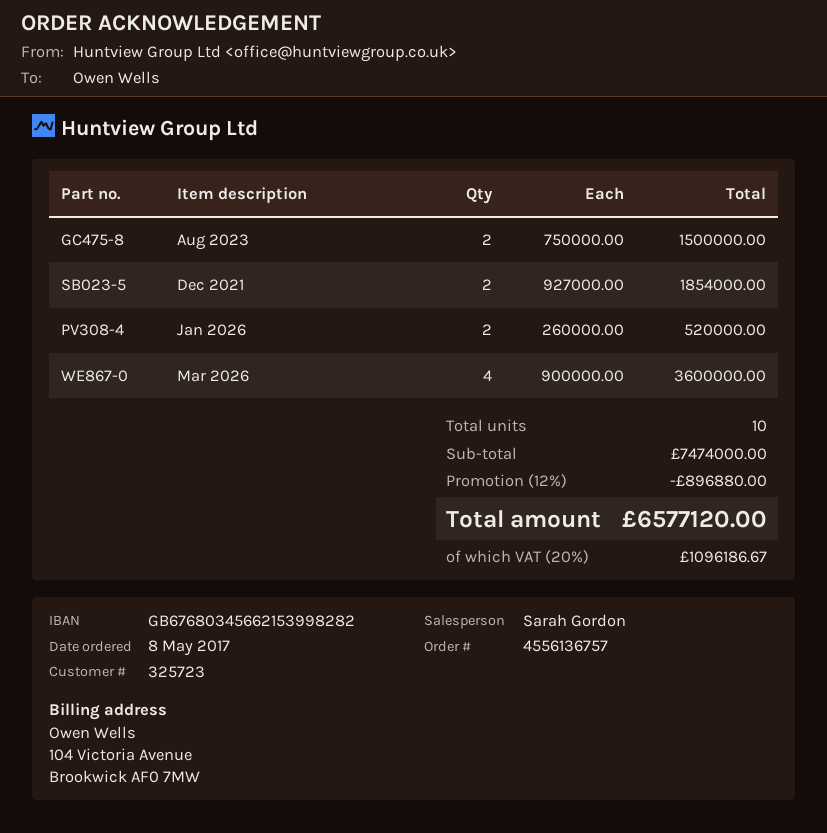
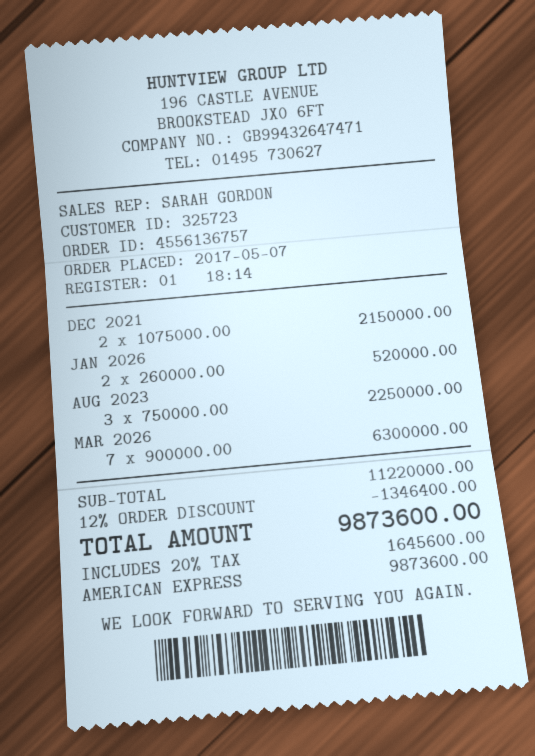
order date: 2017-05-08 -> 2017-05-07
Aug 2023: 2 x 750000.00 = 1500000.00 -> 3 x 750000.00 = 2250000.00
Dec 2021: 2 x 927000.00 = 1854000.00 -> 2 x 1075000.00 = 2150000.00
Mar 2026: 4 x 900000.00 = 3600000.00 -> 7 x 900000.00 = 6300000.00
subtotal: 7474000.00 -> 11220000.00
discount: 12% = 896880.00 -> 12% = 1346400.00
tax: 20% = 1096186.67 -> 20% = 1645600.00
total: 6577120.00 -> 9873600.00

